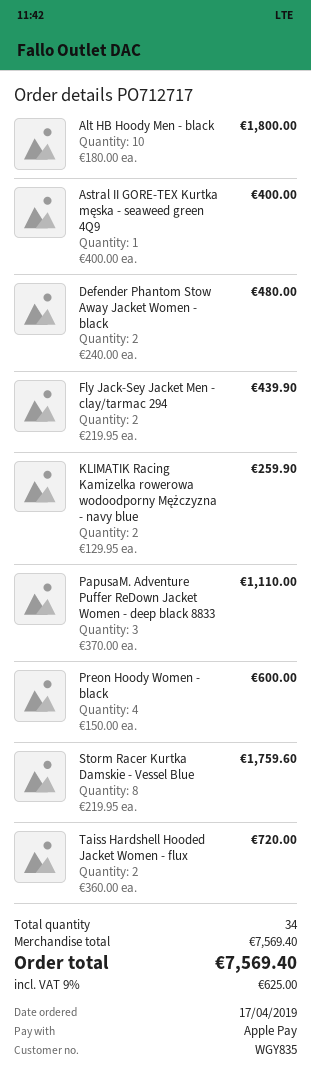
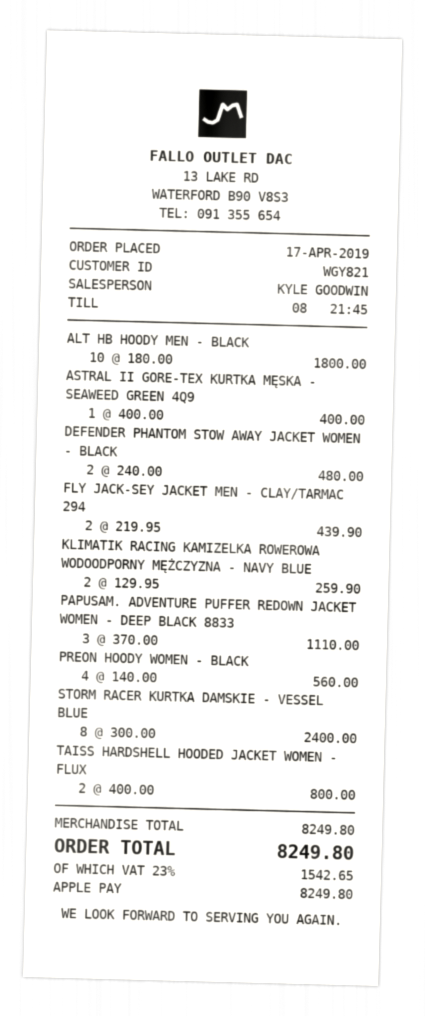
customer number: WGY835 -> WGY821
Preon Hoody Women - black: 4 x 150.00 = 600.00 -> 4 x 140.00 = 560.00
Storm Racer Kurtka Damskie - Vessel Blue: 8 x 219.95 = 1759.60 -> 8 x 300.00 = 2400.00
Taiss Hardshell Hooded Jacket Women - flux: 2 x 360.00 = 720.00 -> 2 x 400.00 = 800.00
subtotal: 7569.40 -> 8249.80
tax: 9% = 625.00 -> 23% = 1542.65
total: 7569.40 -> 8249.80

